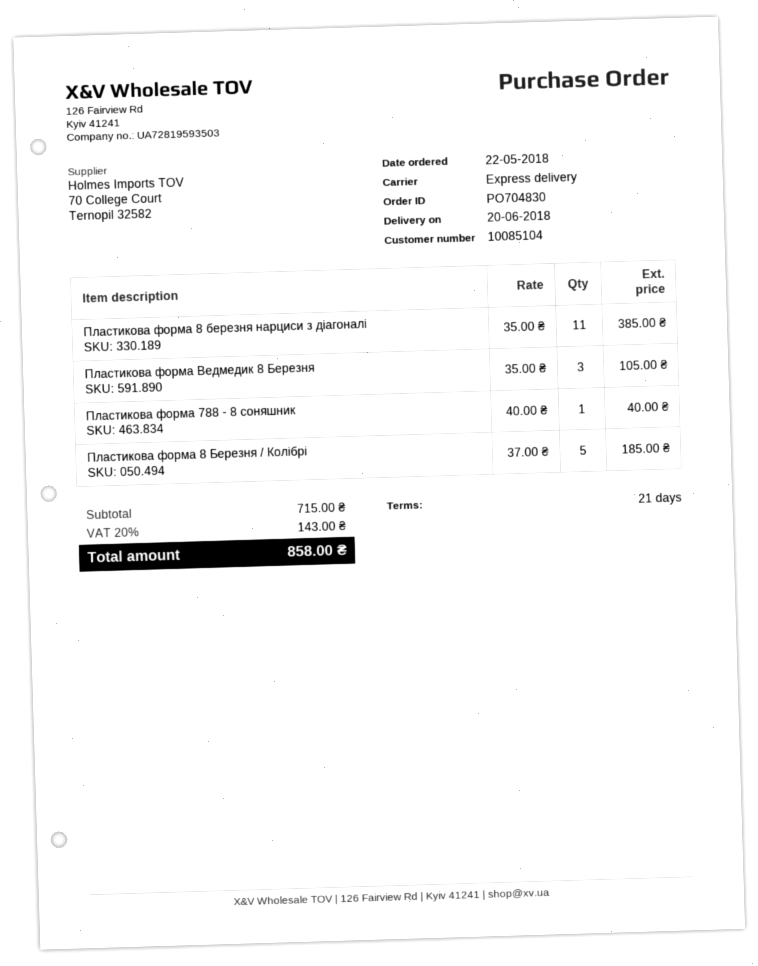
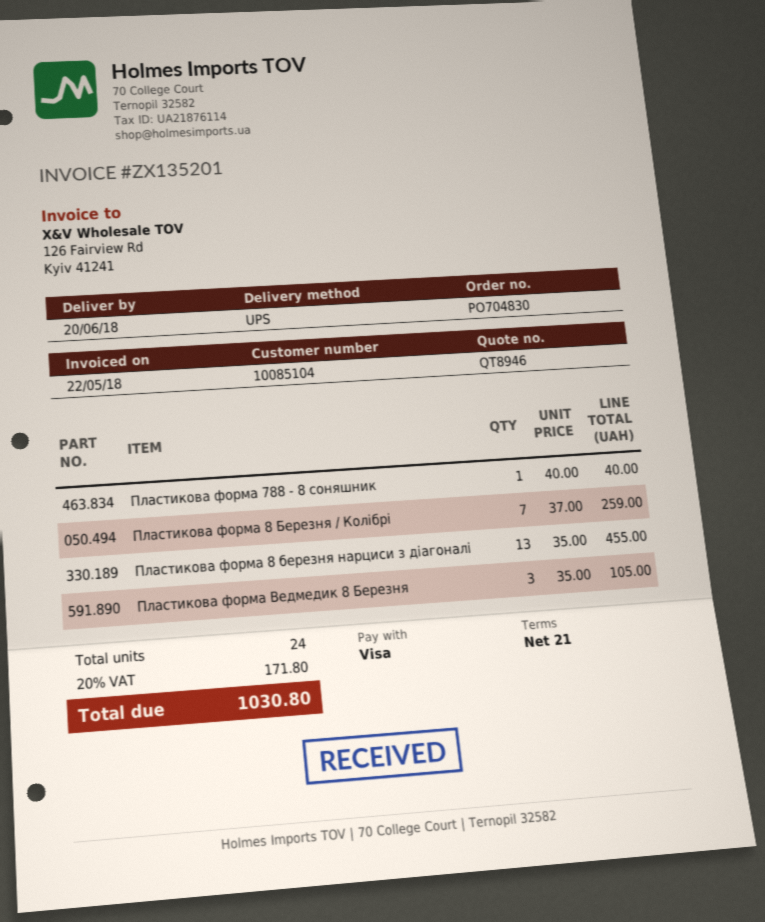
shipping method: express -> UPS
Пластикова форма 8 березня нарциси з діагоналі: 11 x 35.00 = 385.00 -> 13 x 35.00 = 455.00
Пластикова форма 8 Березня / Колібрі: 5 x 37.00 = 185.00 -> 7 x 37.00 = 259.00
tax: 20% = 143.00 -> 20% = 171.80
total: 858.00 -> 1030.80

